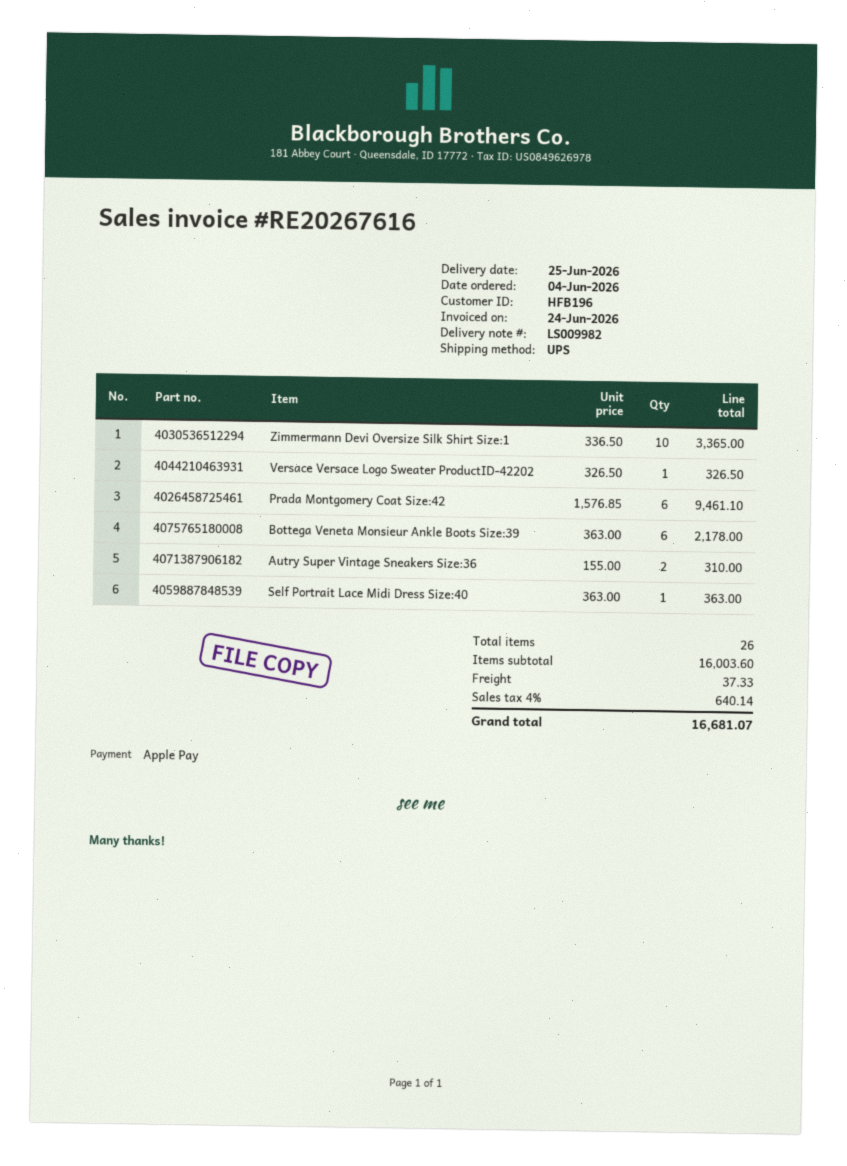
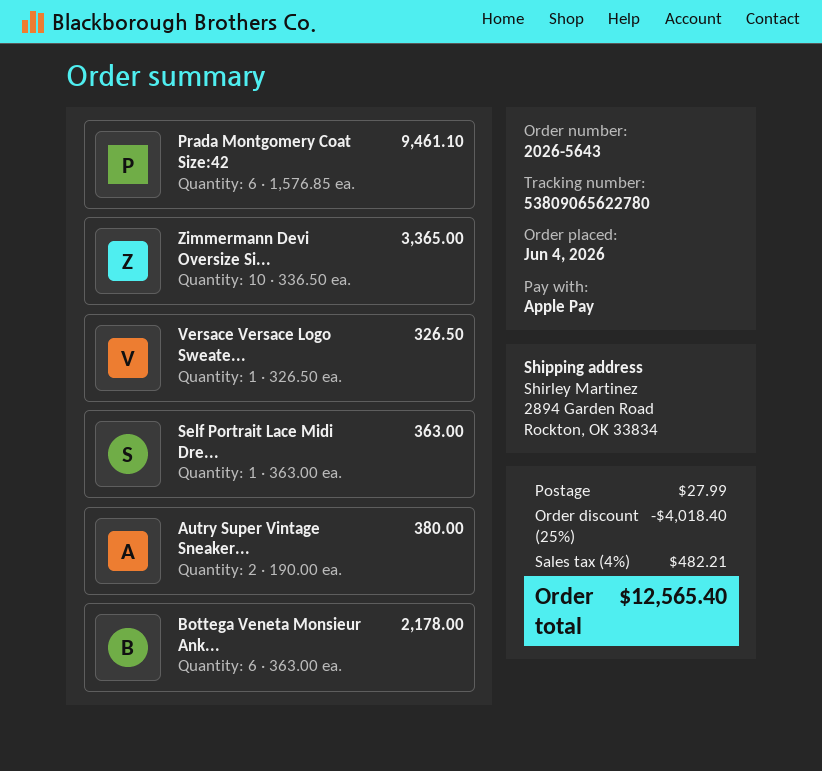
Autry Super Vintage Sneakers Size:36: 2 x 155.00 = 310.00 -> 2 x 190.00 = 380.00
discount: none -> 25% = 4018.40
shipping: 37.33 -> 27.99
tax: 4% = 640.14 -> 4% = 482.21
total: 16681.07 -> 12565.40

